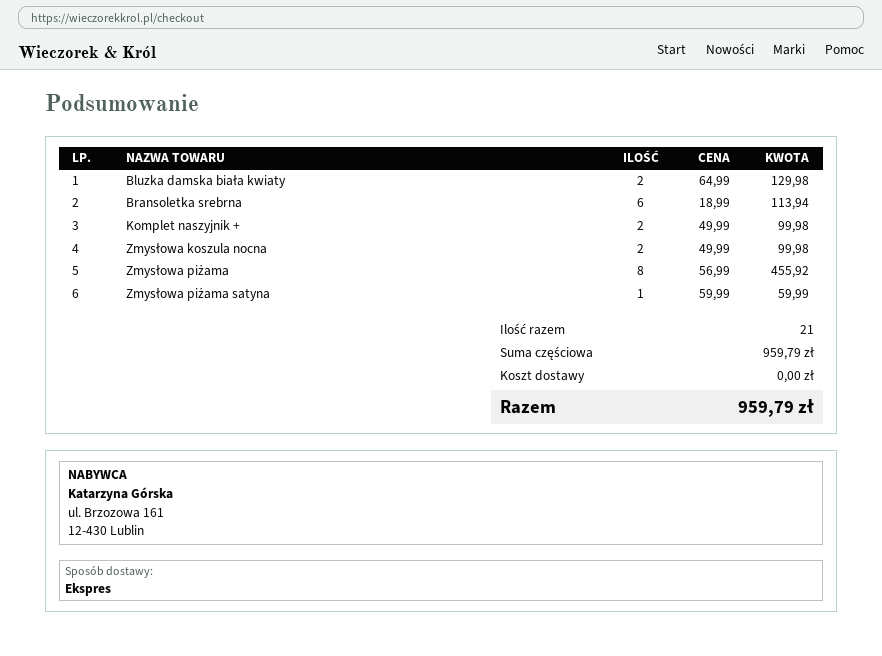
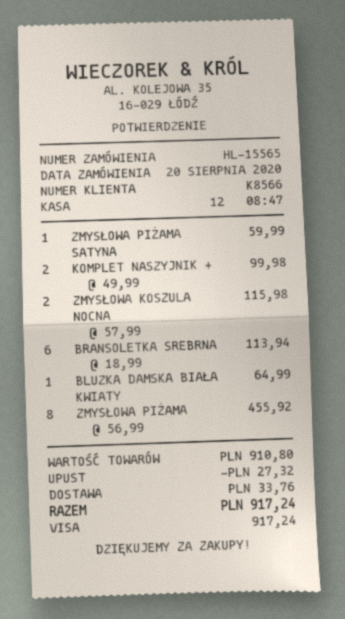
Bluzka damska biała kwiaty: 2 x 64.99 = 129.98 -> 1 x 64.99 = 64.99
Zmysłowa koszula nocna: 2 x 49.99 = 99.98 -> 2 x 57.99 = 115.98
subtotal: 959.79 -> 910.80
discount: none -> 27.32
shipping: 0.00 -> 33.76
total: 959.79 -> 917.24

